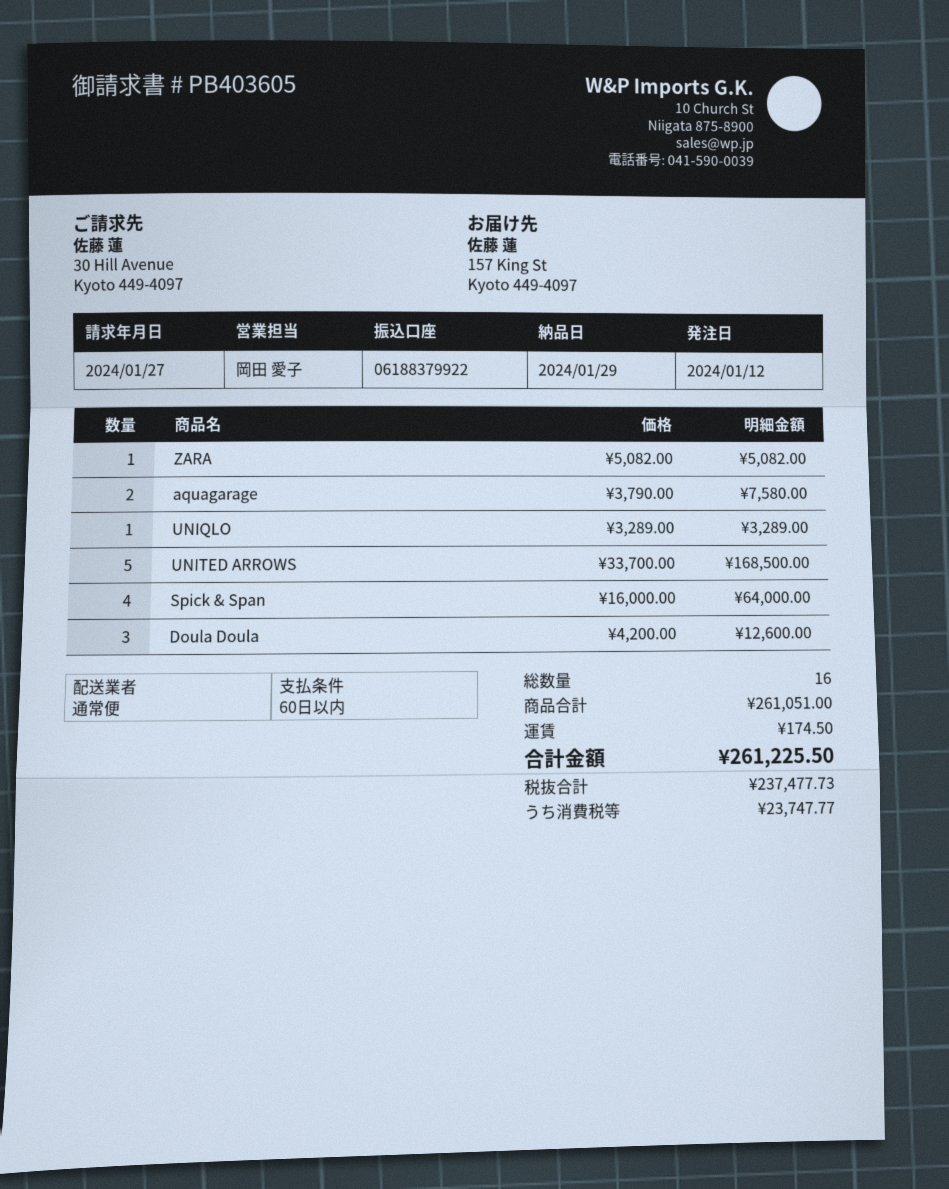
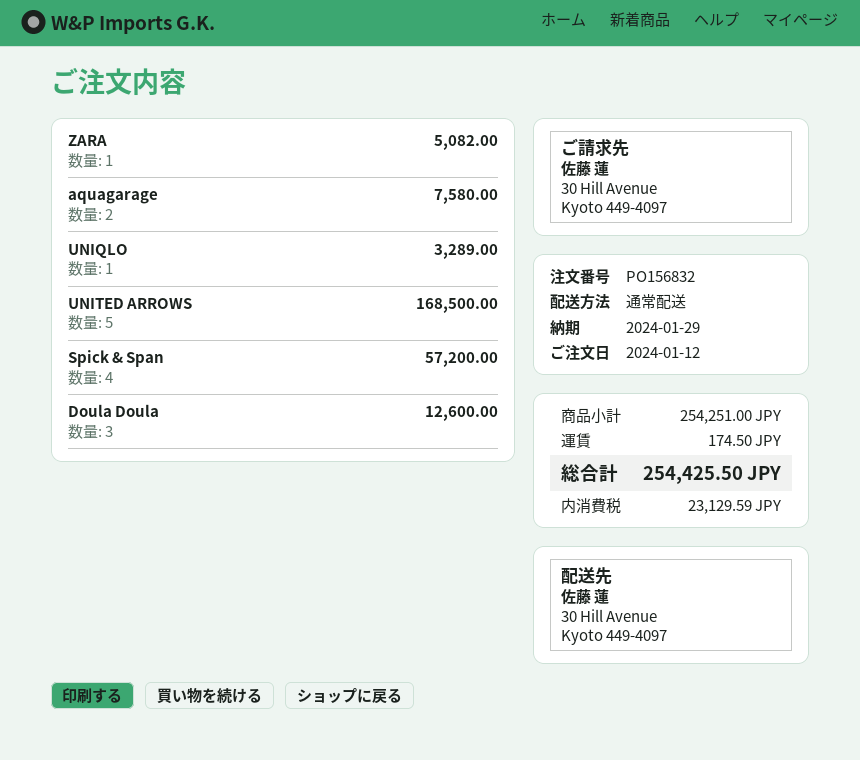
ship to: 157 King St, Kyoto 449-4097 -> 30 Hill Avenue, Kyoto 449-4097
Spick & Span: 4 for 64000.00 -> 4 for 57200.00
subtotal: 261051.00 -> 254251.00
tax: 23747.77 -> 23129.59
total: 261225.50 -> 254425.50

